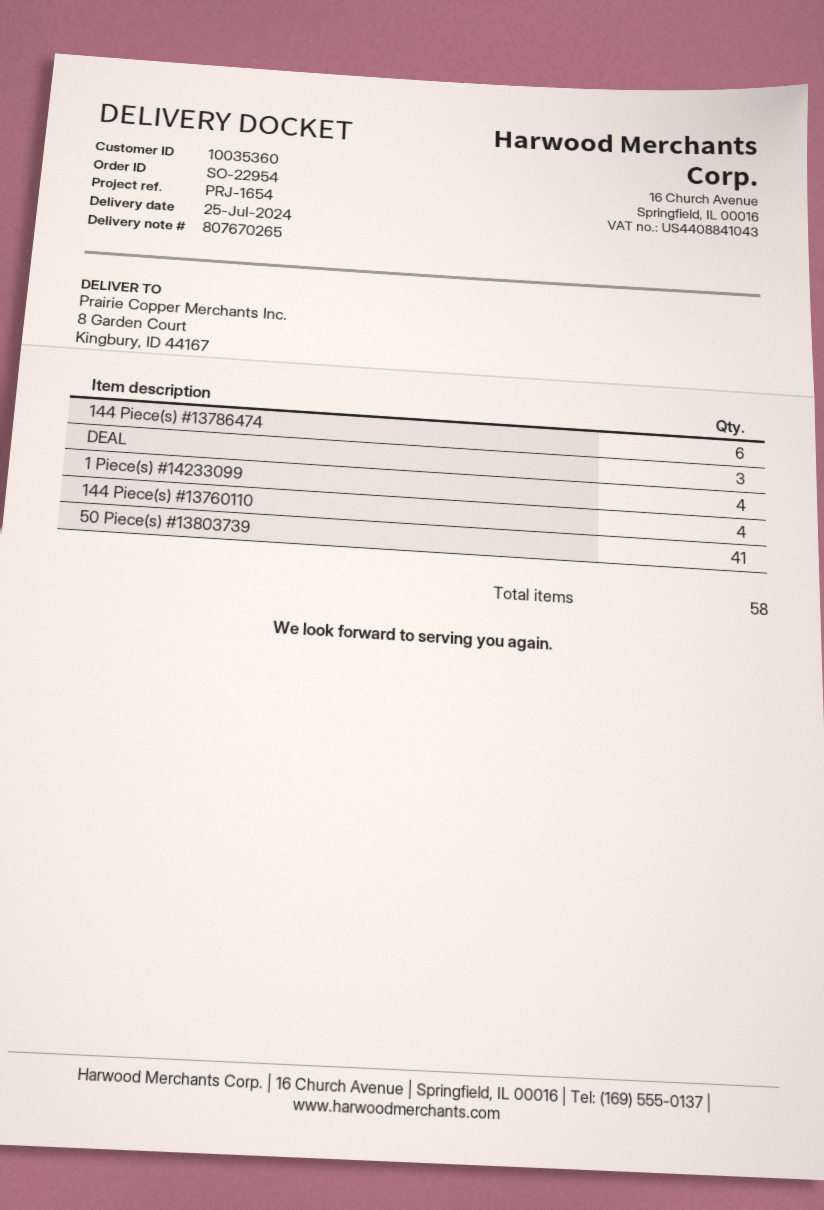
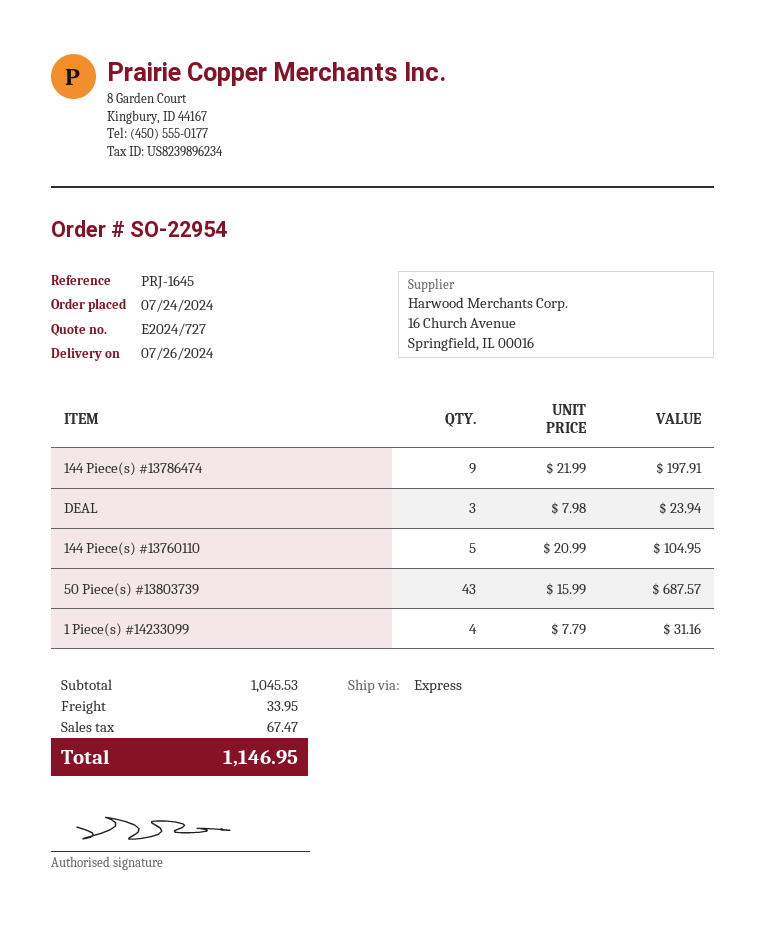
delivery date: 2024-07-25 -> 2024-07-26
reference: PRJ-1654 -> PRJ-1645
144 Piece(s) #13786474: 6 -> 9
144 Piece(s) #13760110: 4 -> 5
50 Piece(s) #13803739: 41 -> 43

